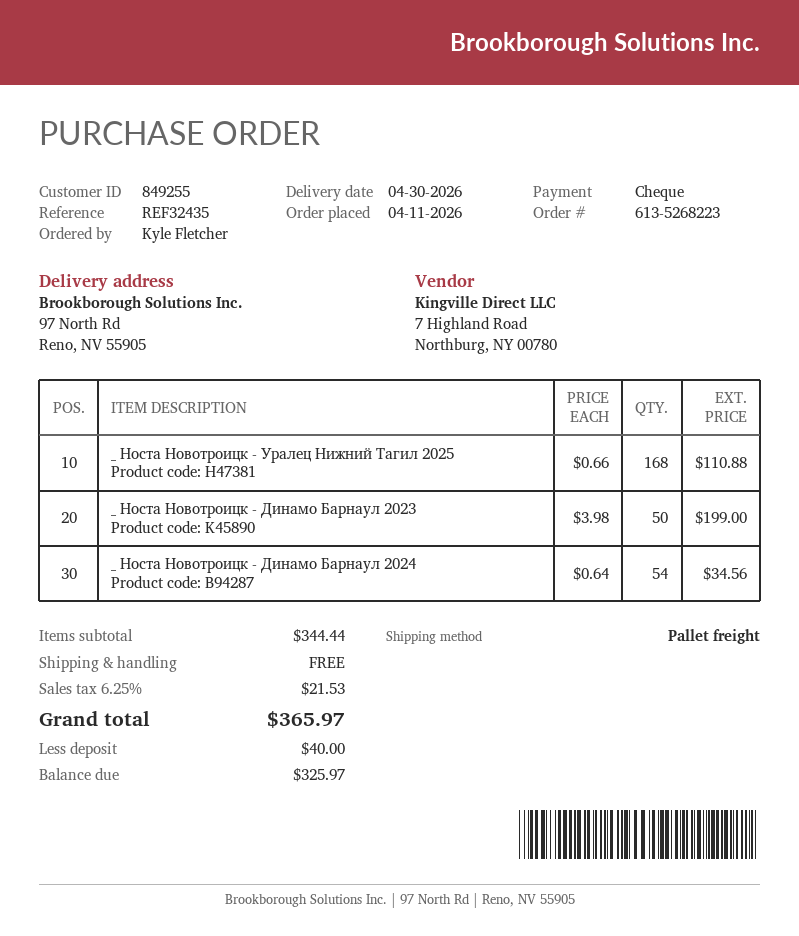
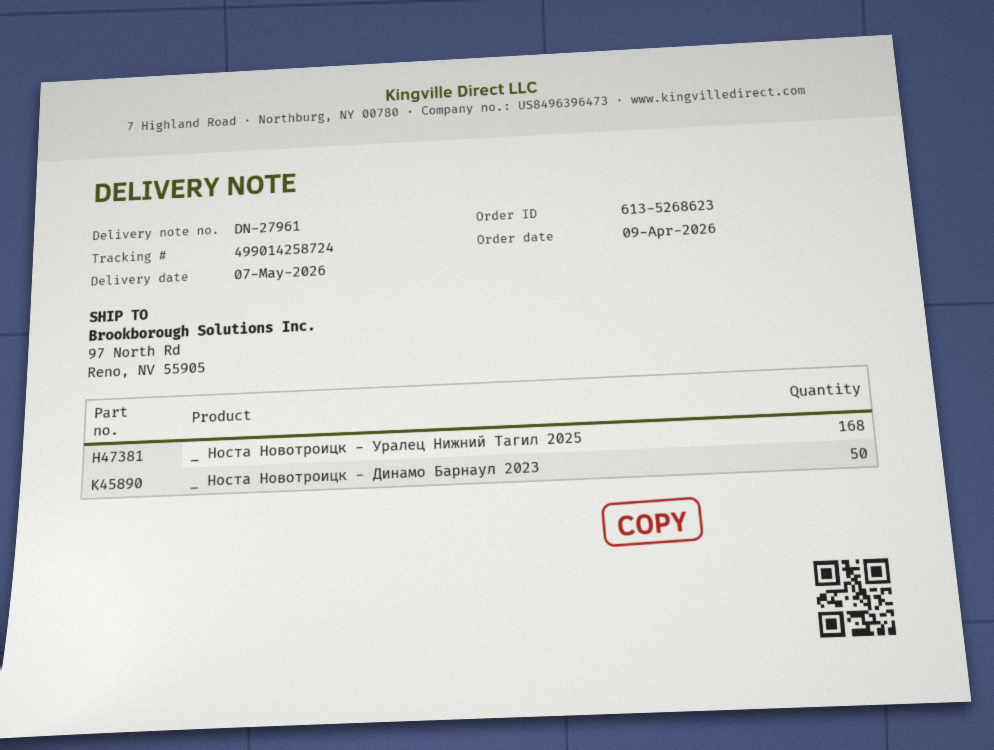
order number: 613-5268223 -> 613-5268623
order date: 2026-04-11 -> 2026-04-09
delivery date: 2026-04-30 -> 2026-05-07
_ Носта Новотроицк - Динамо Барнаул 2024: 54 -> none

